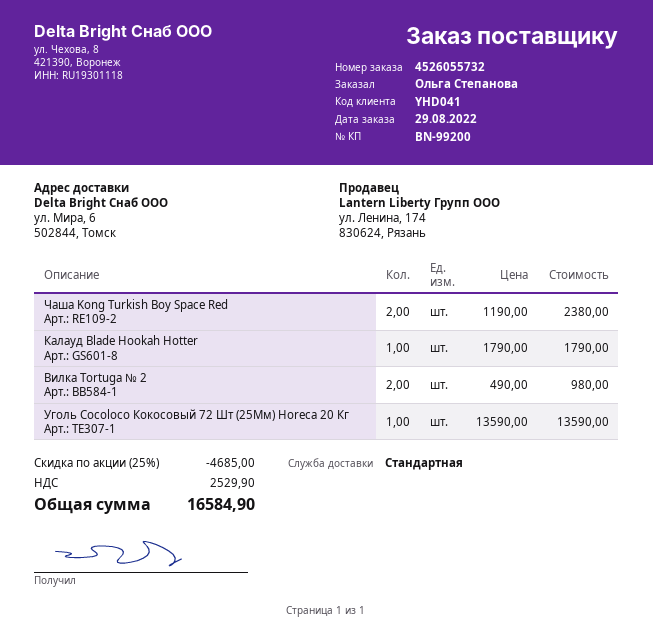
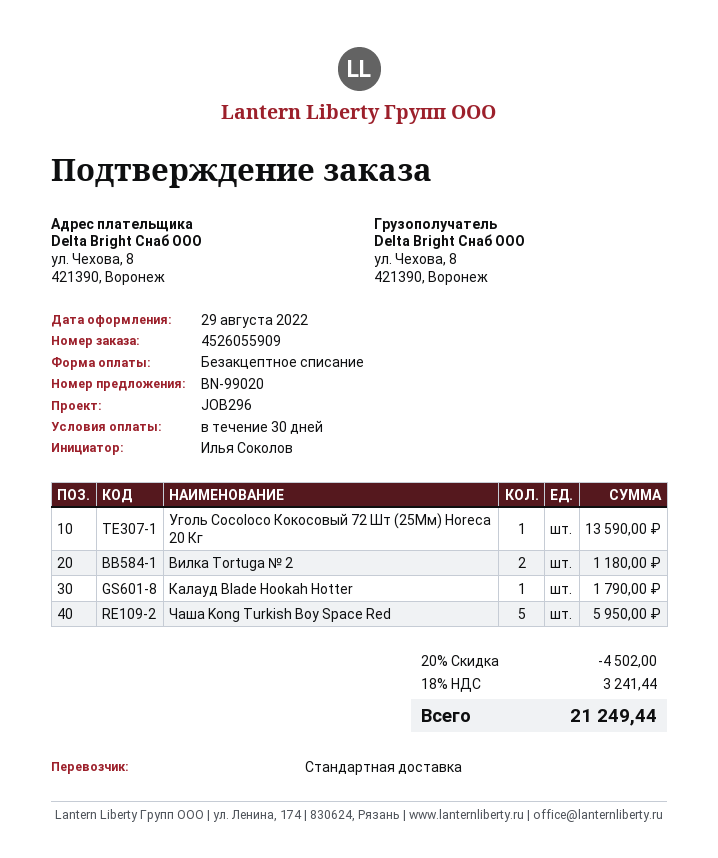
quote number: BN-99200 -> BN-99020
order number: 4526055732 -> 4526055909
ordered by: Ольга Степанова -> Илья Соколов
ship to: ул. Мира, 6, 502844, Томск -> ул. Чехова, 8, 421390, Воронеж
Чаша Kong Turkish Boy Space Red: 2 for 2380.00 -> 5 for 5950.00
Вилка Tortuga № 2: 2 for 980.00 -> 2 for 1180.00
discount: 25% = 4685.00 -> 20% = 4502.00
tax: 2529.90 -> 3241.44
total: 16584.90 -> 21249.44

